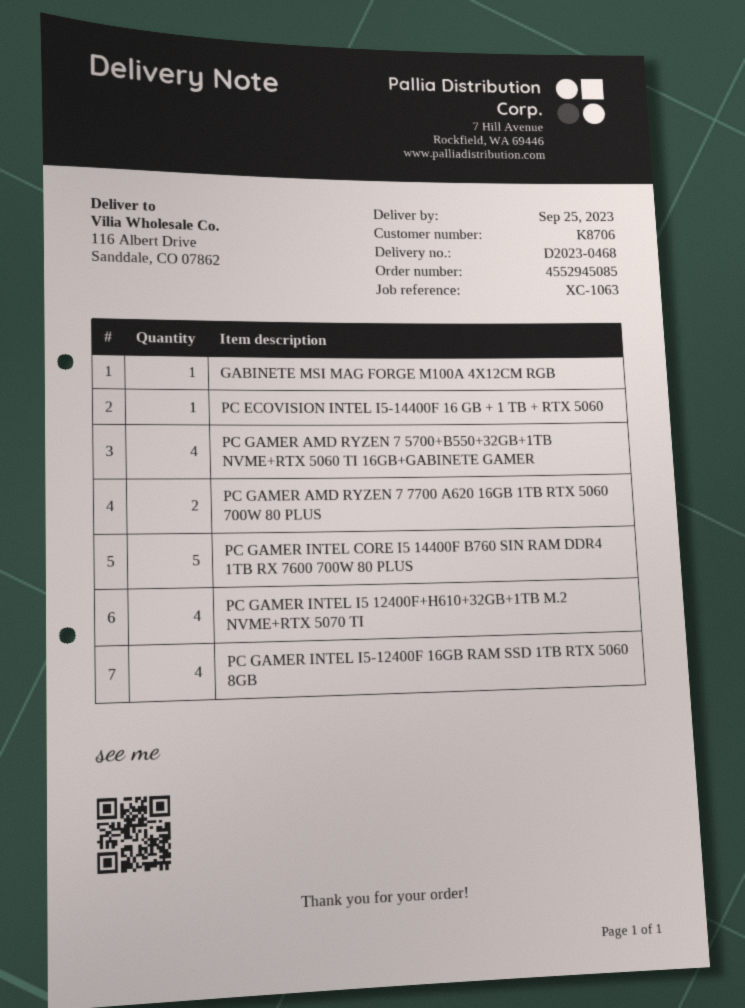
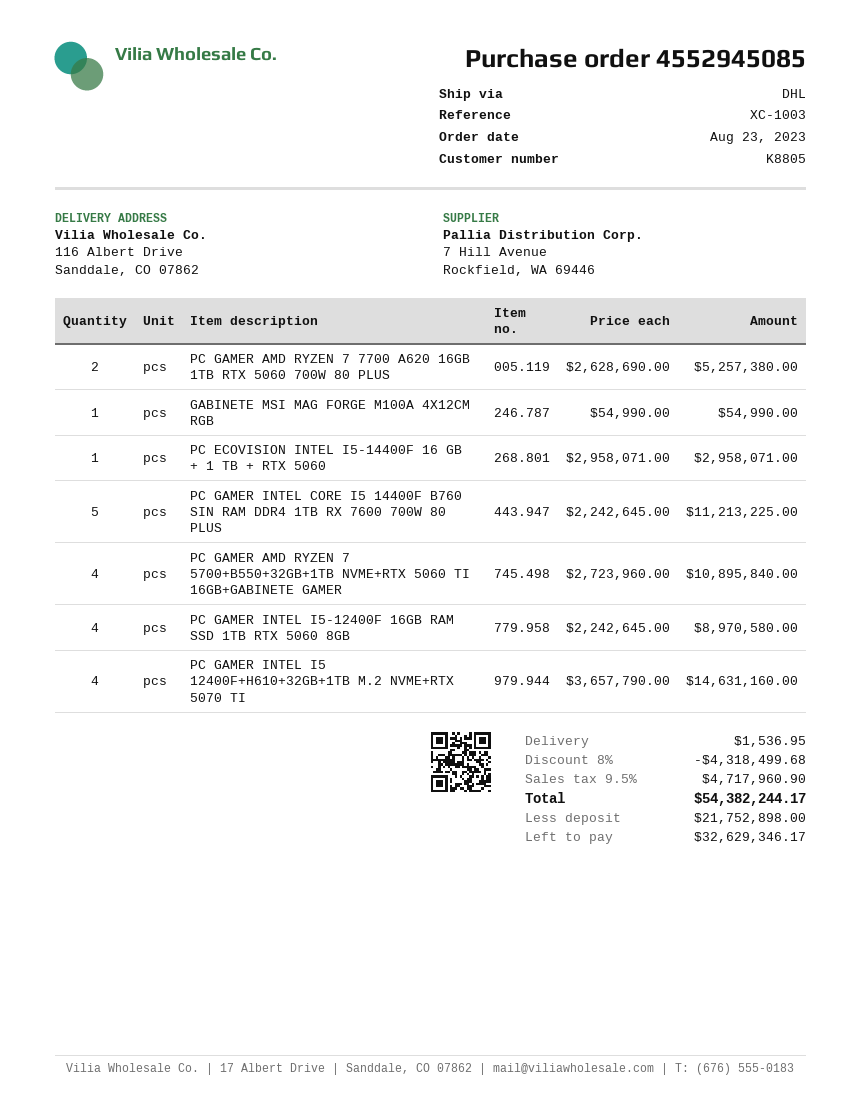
customer number: K8706 -> K8805
reference: XC-1063 -> XC-1003

